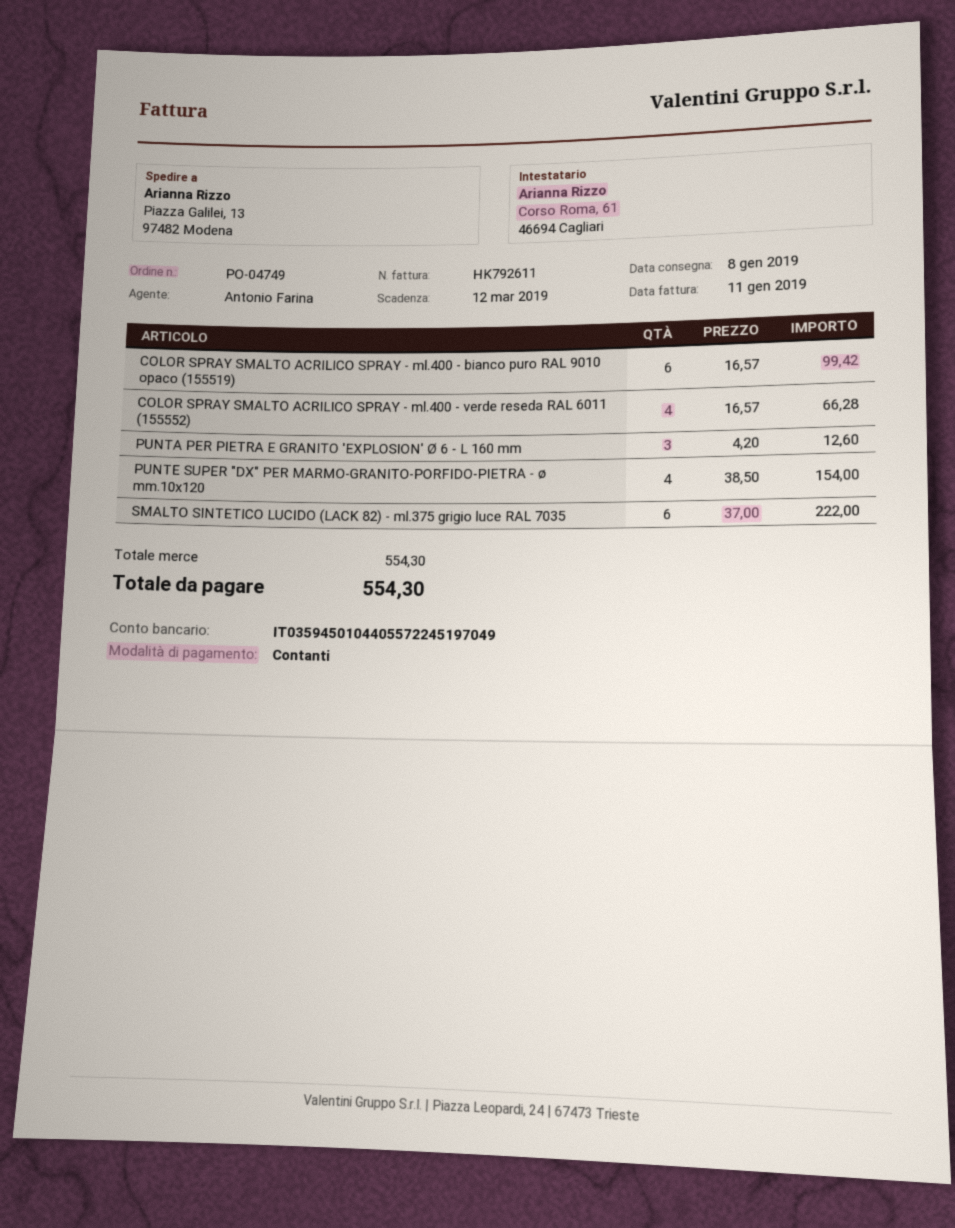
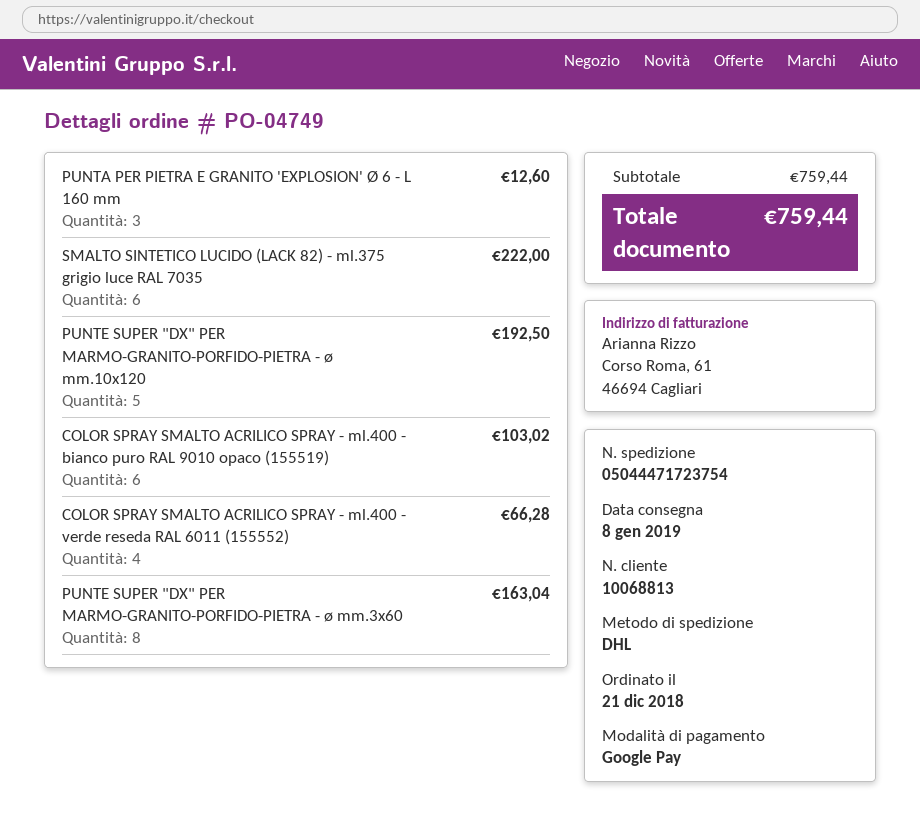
payment method: cash -> Google Pay
COLOR SPRAY SMALTO ACRILICO SPRAY - ml.400 - bianco puro RAL 9010 opaco (155519): 6 for 99.42 -> 6 for 103.02
PUNTE SUPER "DX" PER MARMO-GRANITO-PORFIDO-PIETRA - ø mm.10x120: 4 for 154.00 -> 5 for 192.50
PUNTE SUPER "DX" PER MARMO-GRANITO-PORFIDO-PIETRA - ø mm.3x60: none -> 8 for 163.04
subtotal: 554.30 -> 759.44
total: 554.30 -> 759.44

